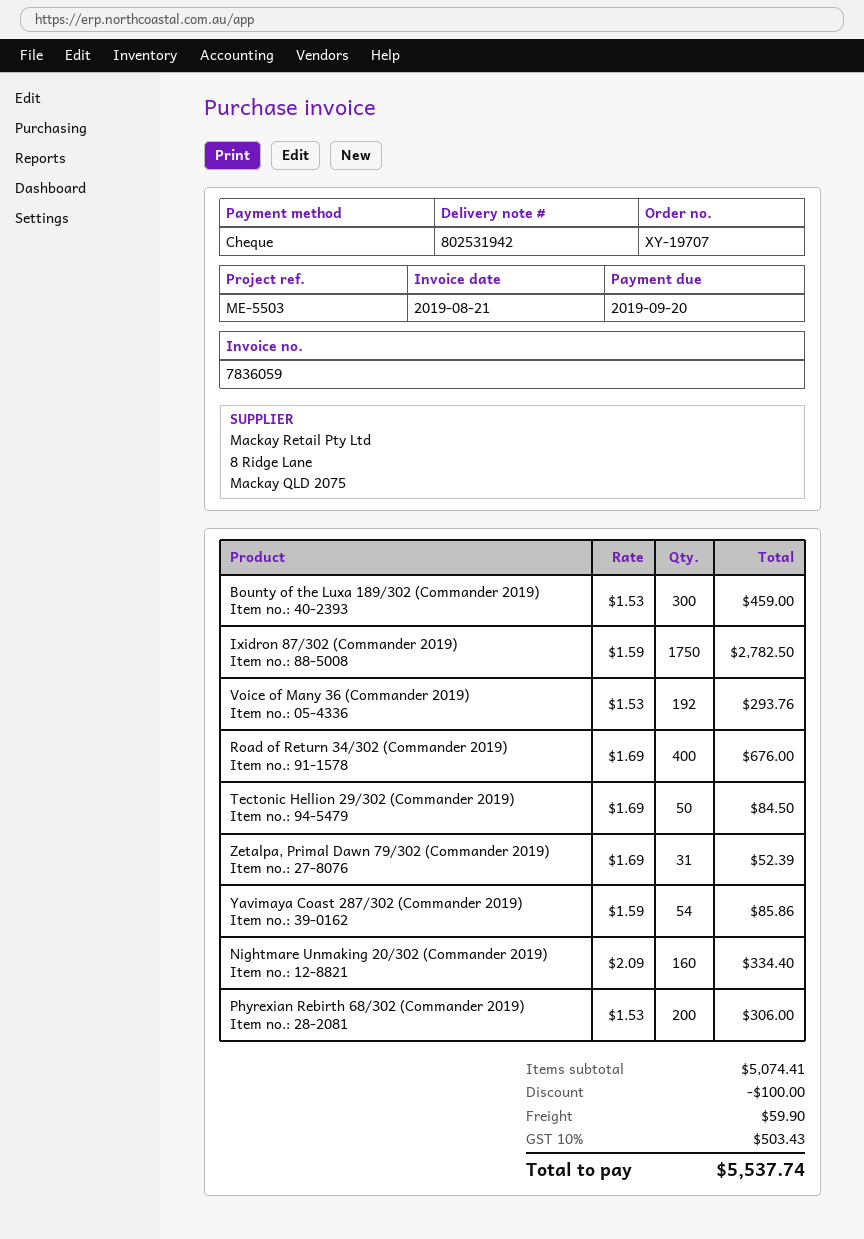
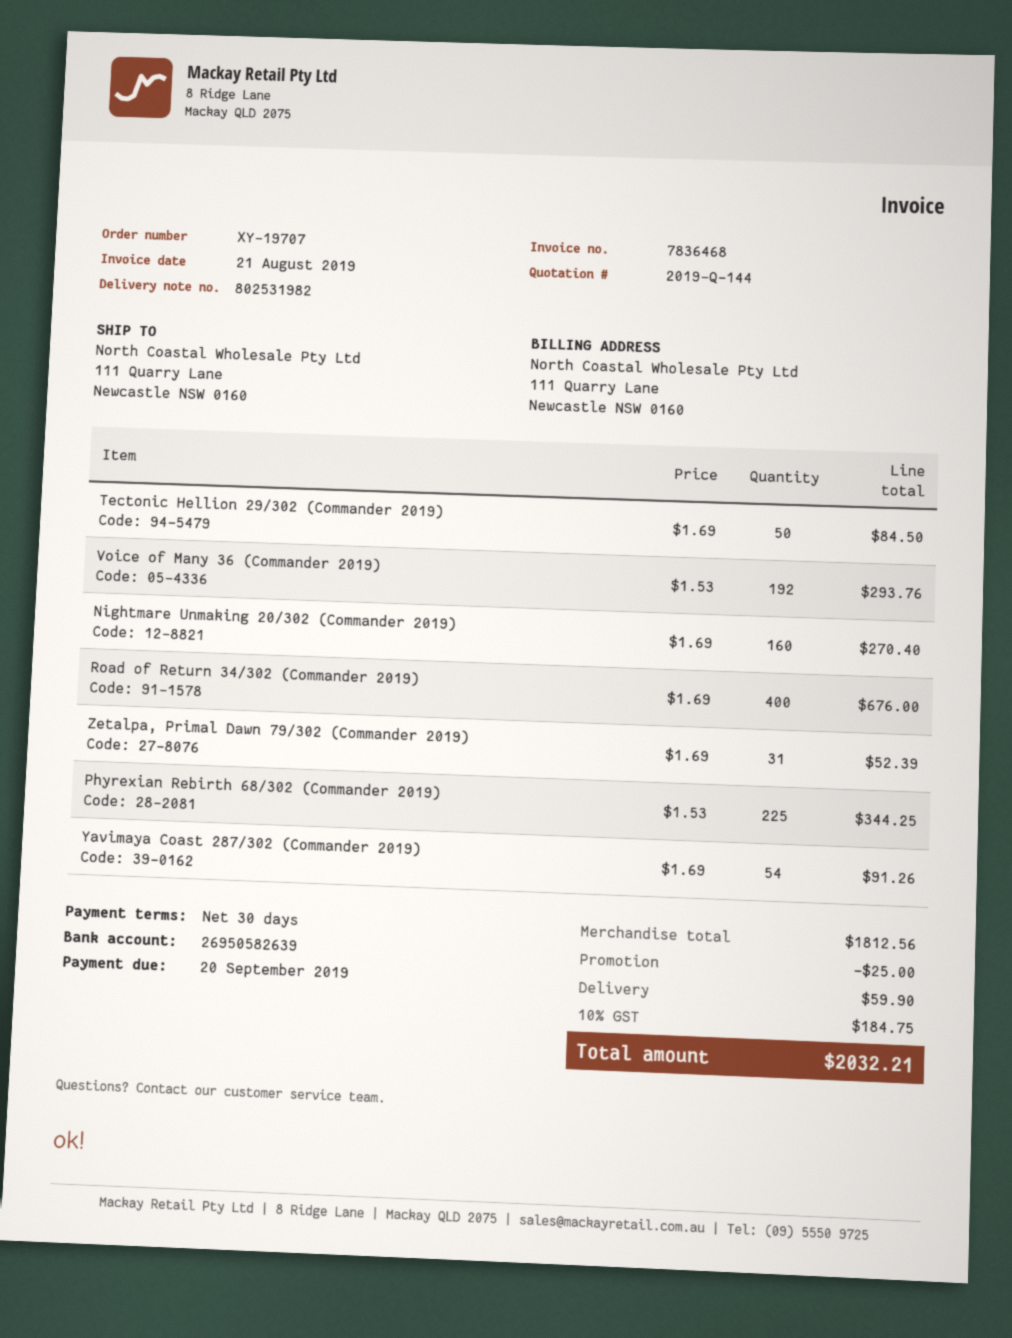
delivery note number: 802531942 -> 802531982
invoice number: 7836059 -> 7836468
Bounty of the Luxa 189/302 (Commander 2019): 300 x 1.53 = 459.00 -> none
Ixidron 87/302 (Commander 2019): 1750 x 1.59 = 2782.50 -> none
Yavimaya Coast 287/302 (Commander 2019): 54 x 1.59 = 85.86 -> 54 x 1.69 = 91.26
Nightmare Unmaking 20/302 (Commander 2019): 160 x 2.09 = 334.40 -> 160 x 1.69 = 270.40
Phyrexian Rebirth 68/302 (Commander 2019): 200 x 1.53 = 306.00 -> 225 x 1.53 = 344.25
subtotal: 5074.41 -> 1812.56
discount: 100.00 -> 25.00
tax: 10% = 503.43 -> 10% = 184.75
total: 5537.74 -> 2032.21

